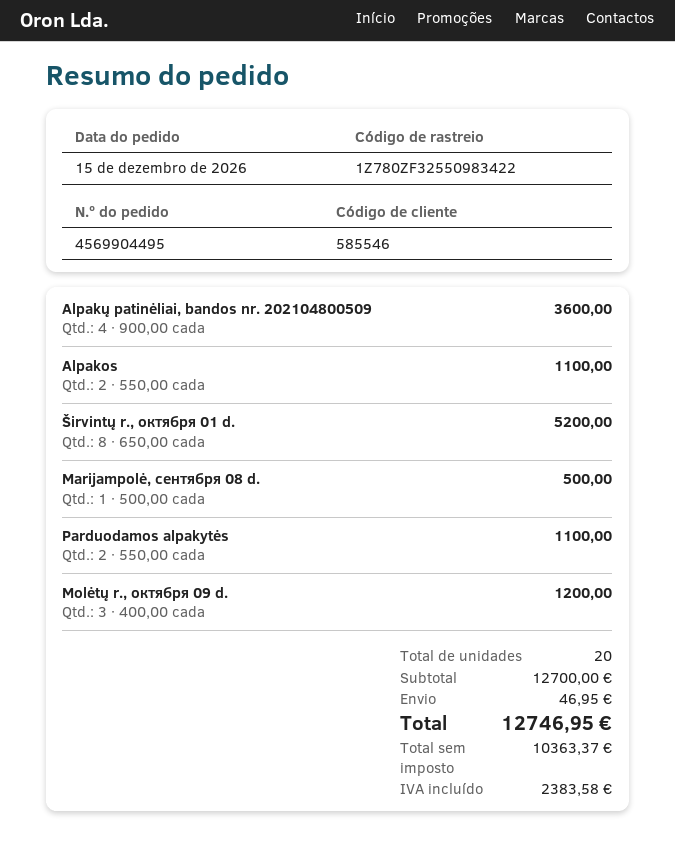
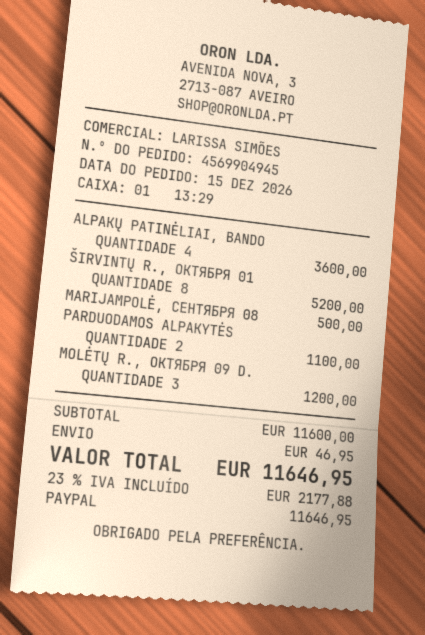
order number: 4569904495 -> 4569904945
Alpakos: 2 for 1100.00 -> none
subtotal: 12700.00 -> 11600.00
tax: 2383.58 -> 2177.88
total: 12746.95 -> 11646.95

